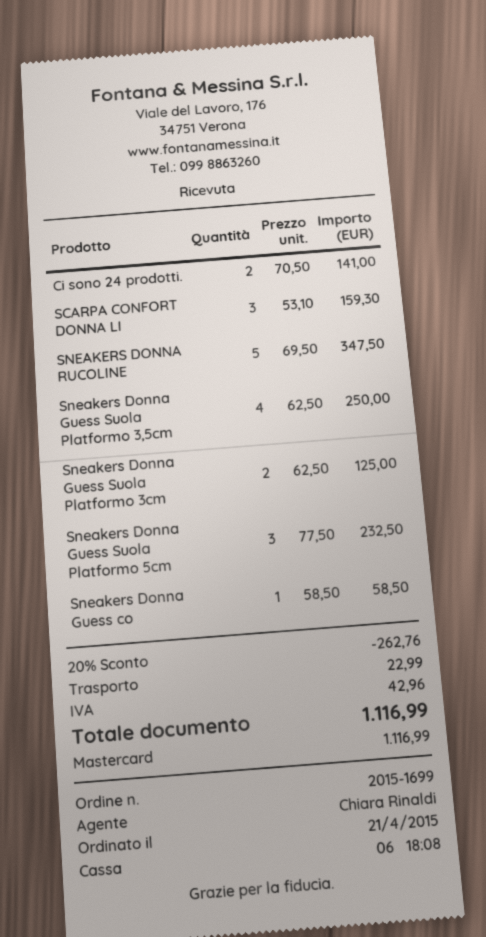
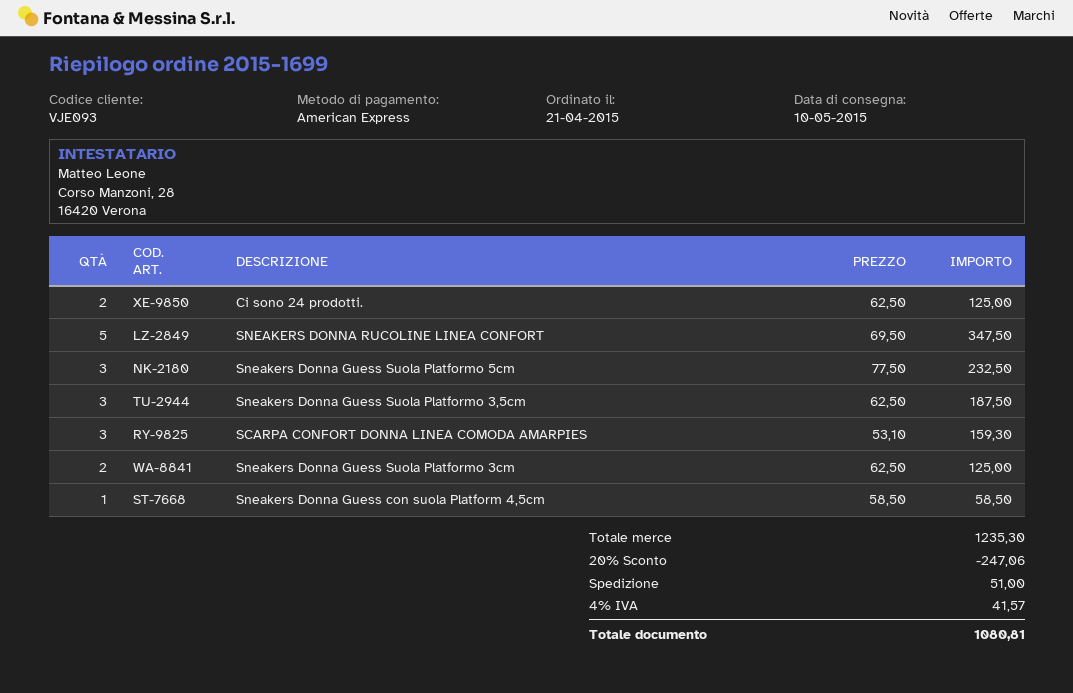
payment method: Mastercard -> American Express
Ci sono 24 prodotti.: 2 x 70.50 = 141.00 -> 2 x 62.50 = 125.00
Sneakers Donna Guess Suola Platformo 3,5cm: 4 x 62.50 = 250.00 -> 3 x 62.50 = 187.50
discount: 20% = 262.76 -> 20% = 247.06
shipping: 22.99 -> 51.00
tax: 42.96 -> 41.57
total: 1116.99 -> 1080.81

